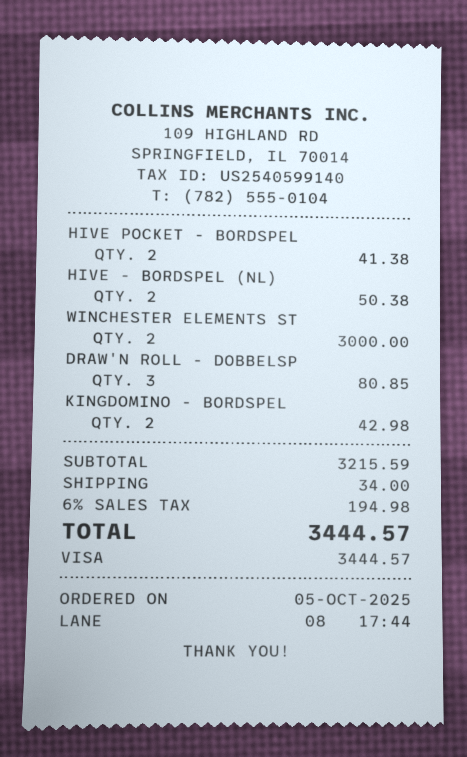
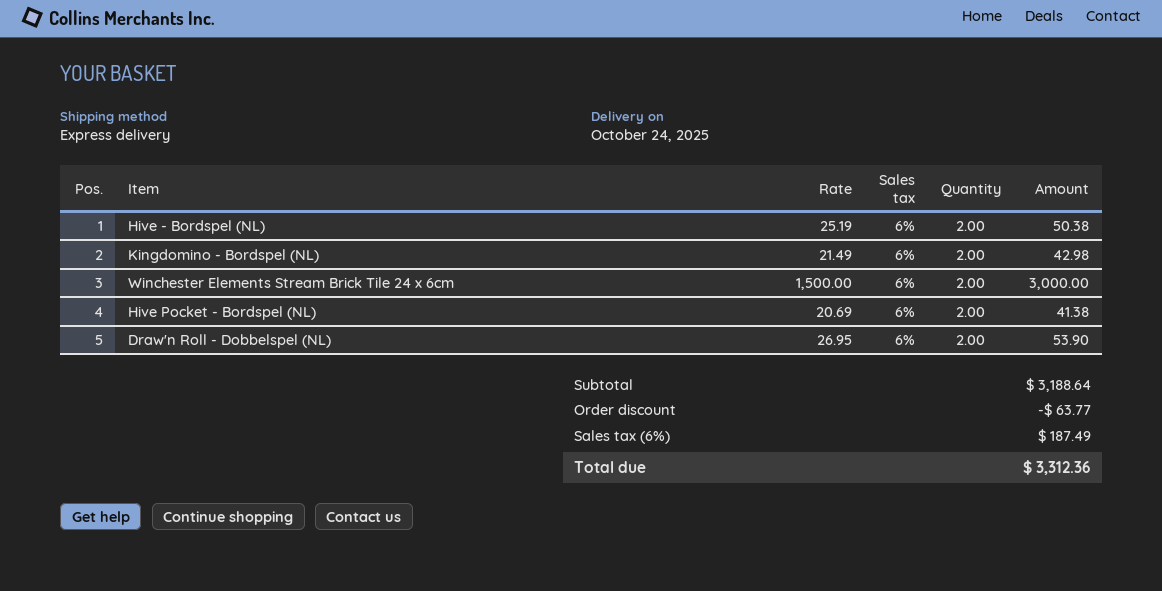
DRAW'N ROLL - DOBBELSP: 3 for 80.85 -> 2 for 53.90
subtotal: 3215.59 -> 3188.64
discount: none -> 63.77
shipping: 34.00 -> none
tax: 6% = 194.98 -> 6% = 187.49
total: 3444.57 -> 3312.36

